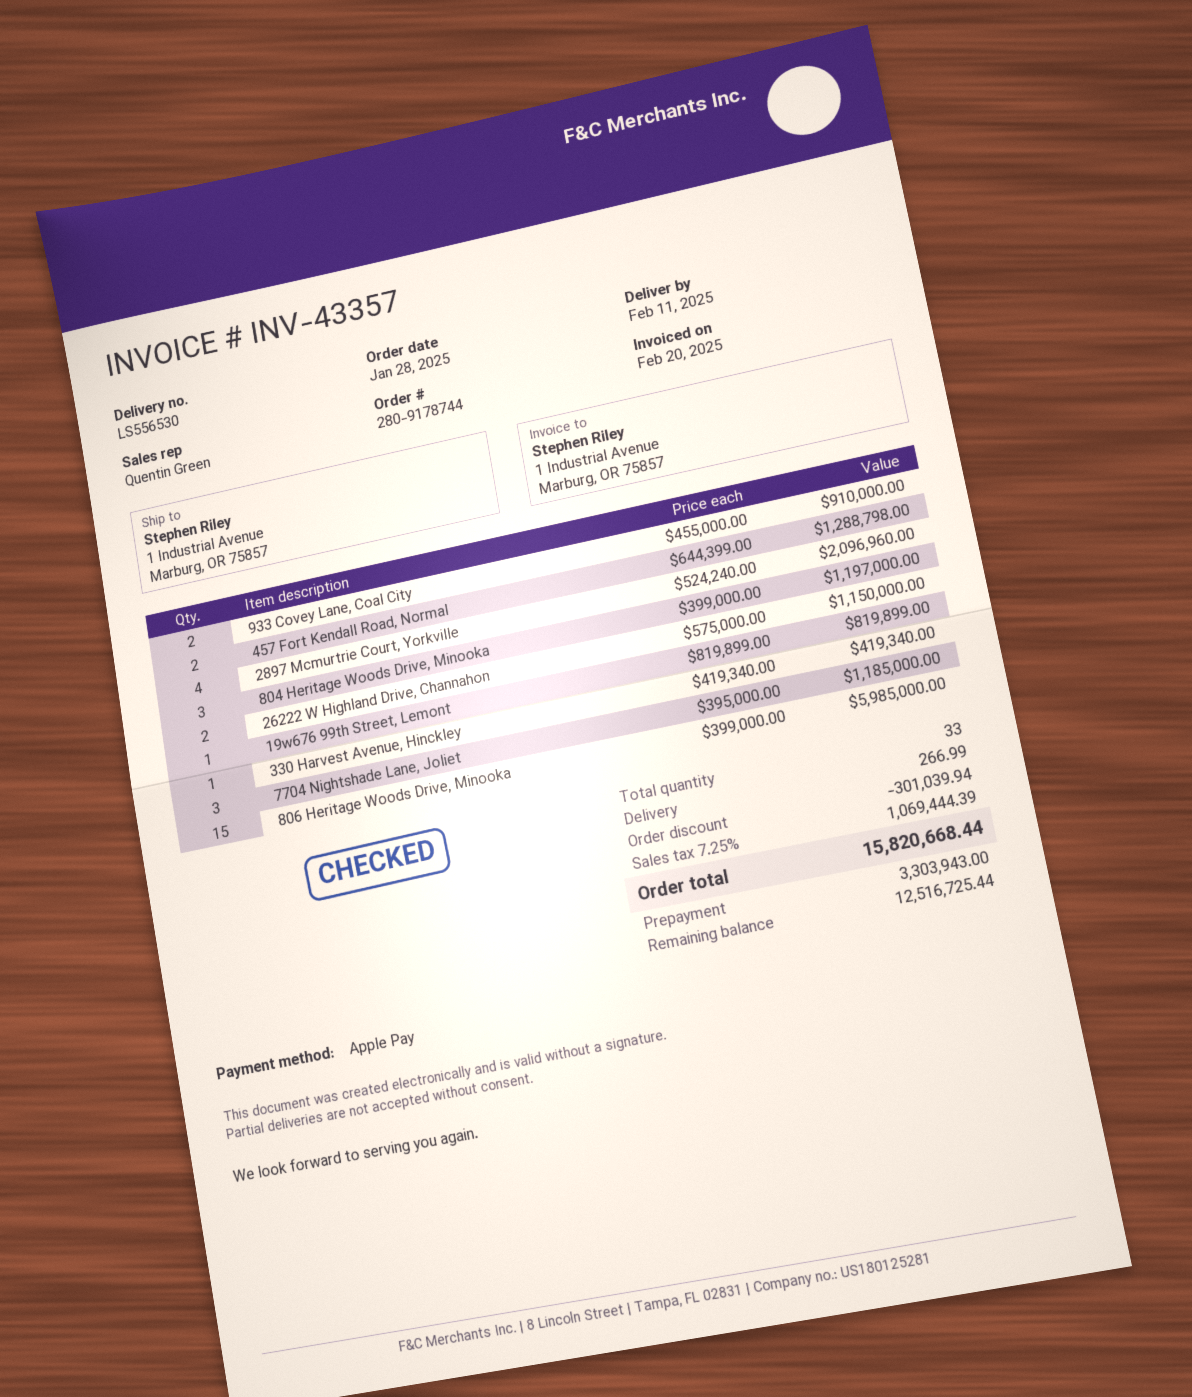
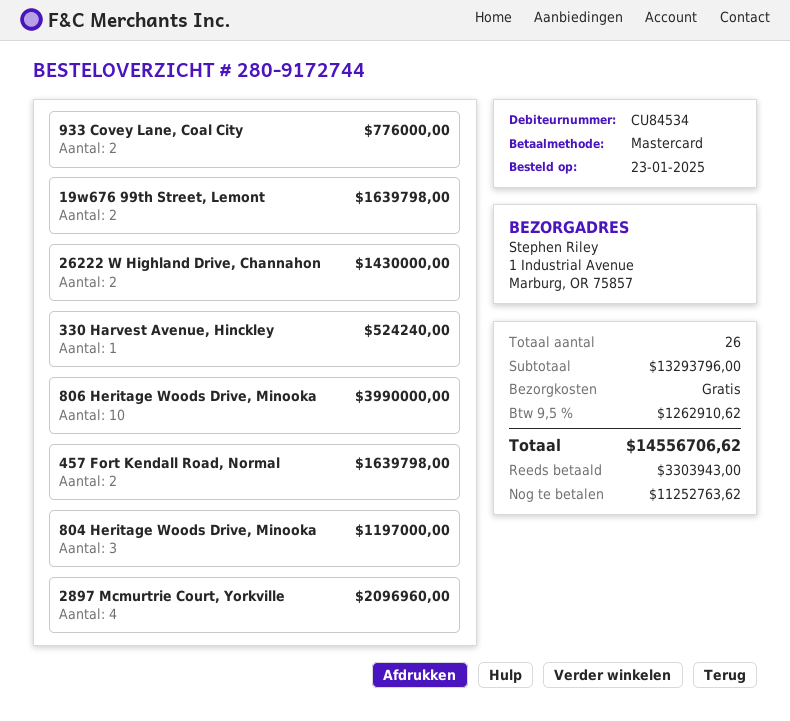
order number: 280-9178744 -> 280-9172744
order date: 2025-01-28 -> 2025-01-23
payment method: Apple Pay -> Mastercard
933 Covey Lane, Coal City: 2 for 910000.00 -> 2 for 776000.00
457 Fort Kendall Road, Normal: 2 for 1288798.00 -> 2 for 1639798.00
26222 W Highland Drive, Channahon: 2 for 1150000.00 -> 2 for 1430000.00
19w676 99th Street, Lemont: 1 for 819899.00 -> 2 for 1639798.00
330 Harvest Avenue, Hinckley: 1 for 419340.00 -> 1 for 524240.00
7704 Nightshade Lane, Joliet: 3 for 1185000.00 -> none
806 Heritage Woods Drive, Minooka: 15 for 5985000.00 -> 10 for 3990000.00
total quantity: 33 -> 26
discount: 301039.94 -> none
shipping: 266.99 -> 0.00
tax: 7.25% = 1069444.39 -> 9.5% = 1262910.62
total: 15820668.44 -> 14556706.62
balance: 12516725.44 -> 11252763.62

